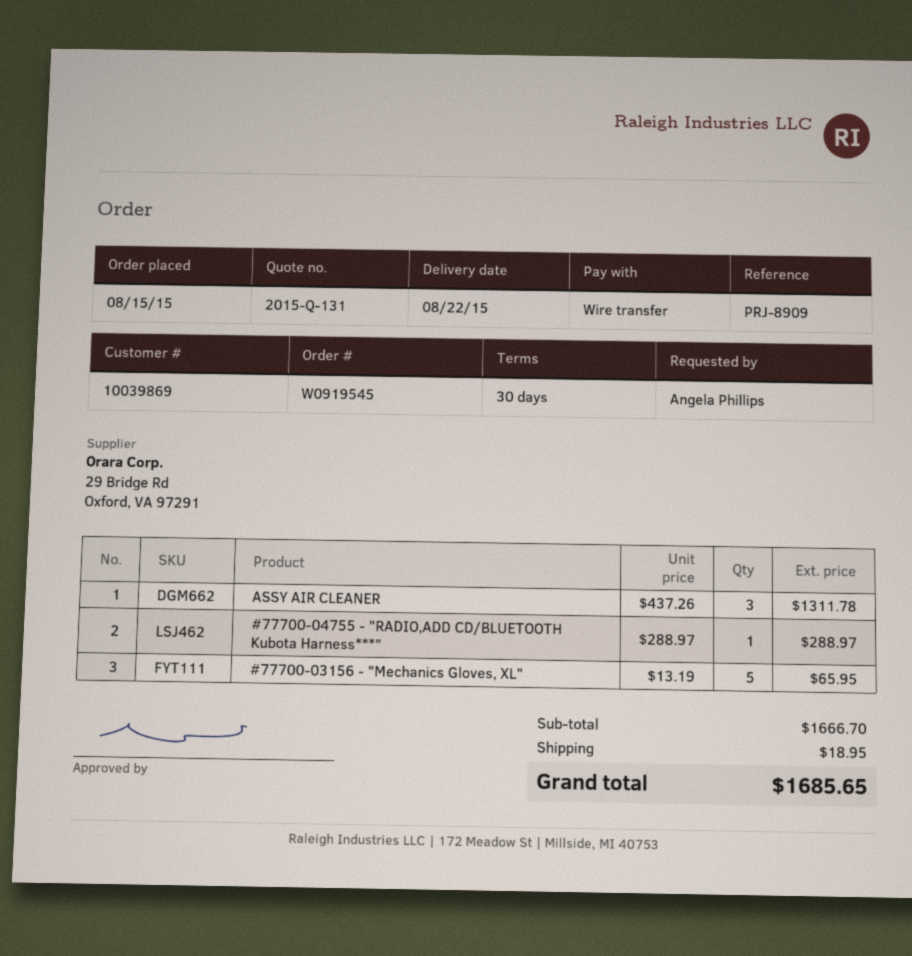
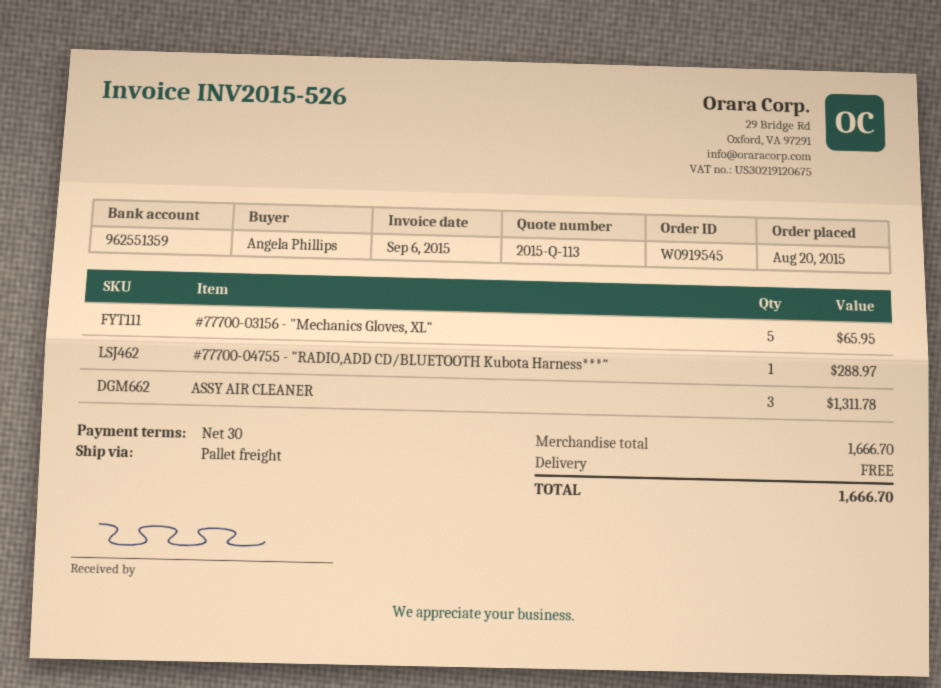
quote number: 2015-Q-131 -> 2015-Q-113
order date: 2015-08-15 -> 2015-08-20
shipping: 18.95 -> 0.00
total: 1685.65 -> 1666.70

